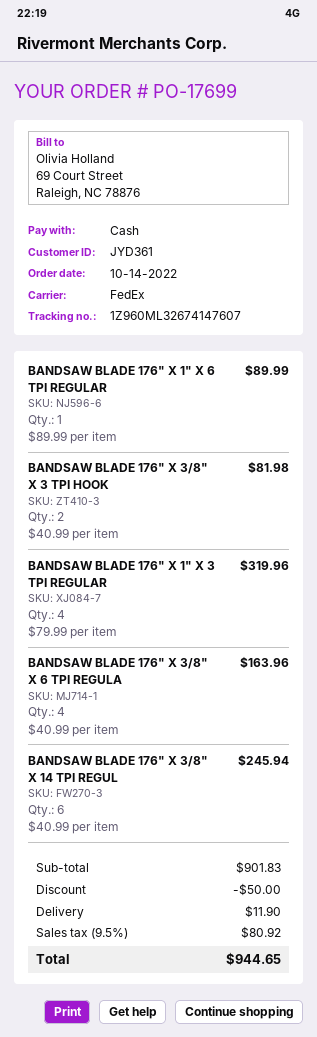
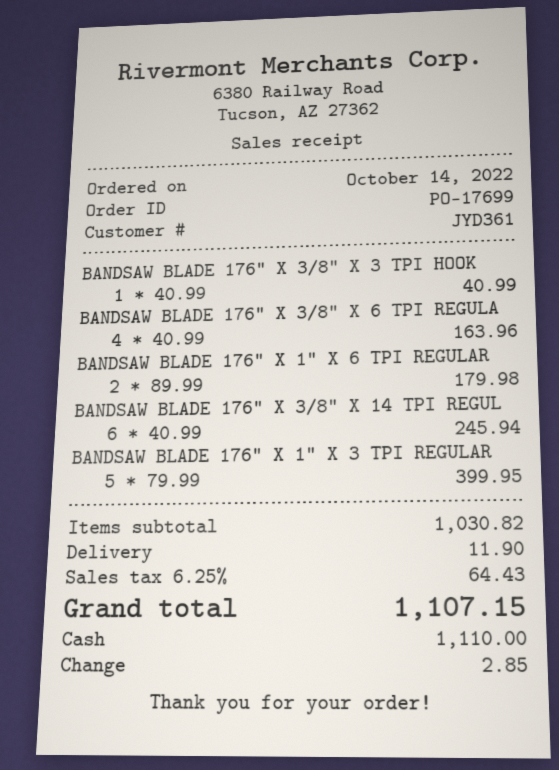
BANDSAW BLADE 176" X 1" X 6 TPI REGULAR: 1 x 89.99 = 89.99 -> 2 x 89.99 = 179.98
BANDSAW BLADE 176" X 3/8" X 3 TPI HOOK: 2 x 40.99 = 81.98 -> 1 x 40.99 = 40.99
BANDSAW BLADE 176" X 1" X 3 TPI REGULAR: 4 x 79.99 = 319.96 -> 5 x 79.99 = 399.95
subtotal: 901.83 -> 1030.82
discount: 50.00 -> none
tax: 9.5% = 80.92 -> 6.25% = 64.43
total: 944.65 -> 1107.15

